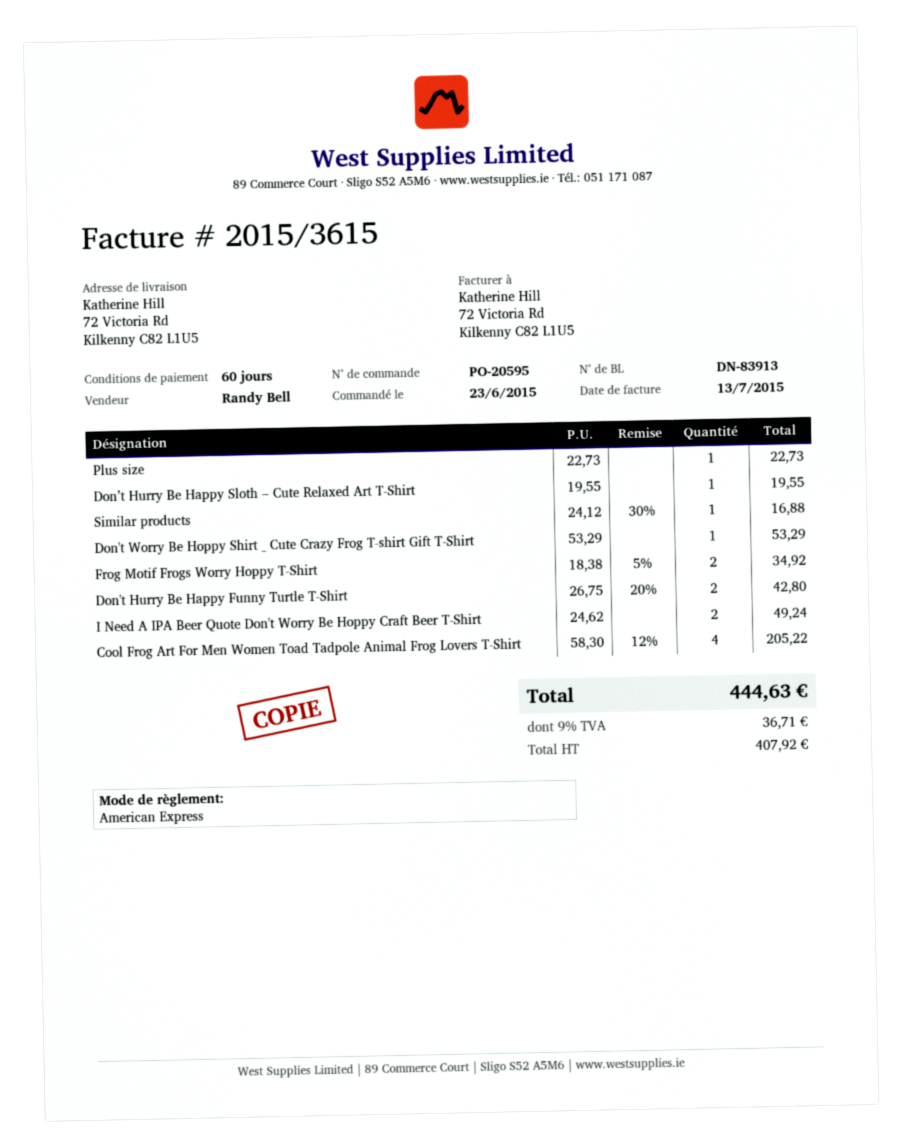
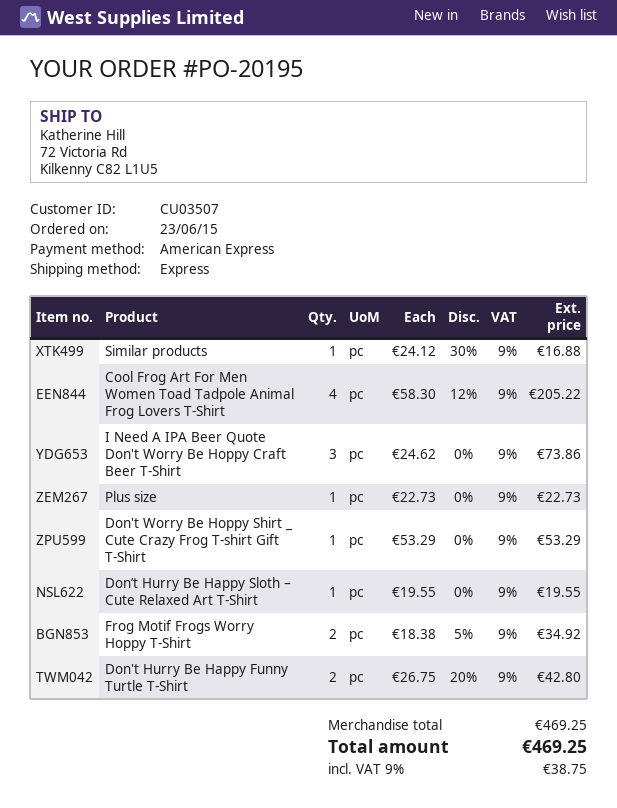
order number: PO-20595 -> PO-20195
I Need A IPA Beer Quote Don't Worry Be Hoppy Craft Beer T-Shirt: 2 x 24.62 = 49.24 -> 3 x 24.62 = 73.86
tax: 9% = 36.71 -> 9% = 38.75
total: 444.63 -> 469.25

